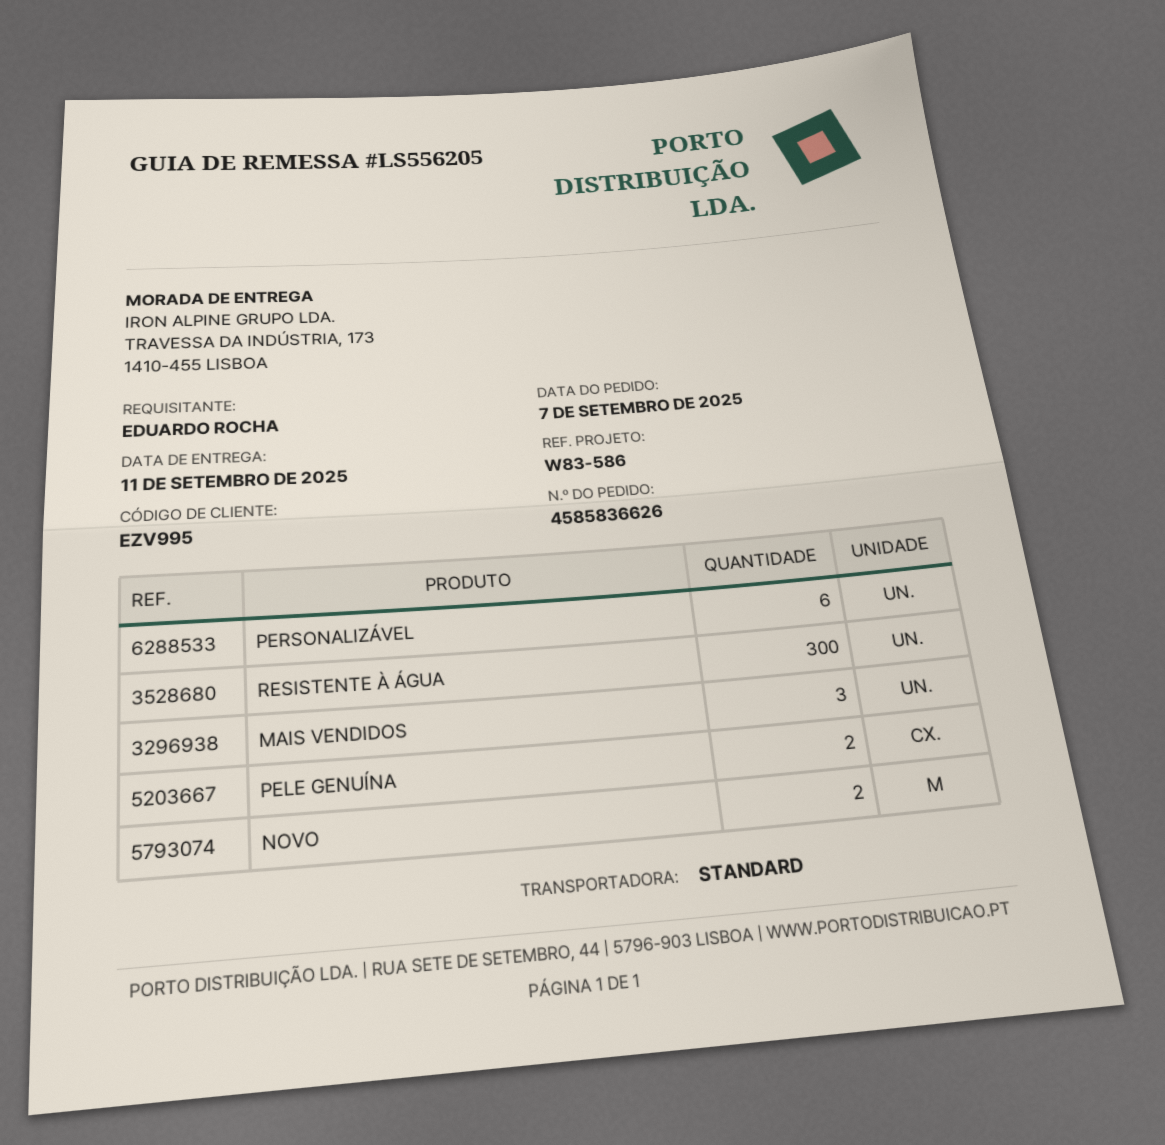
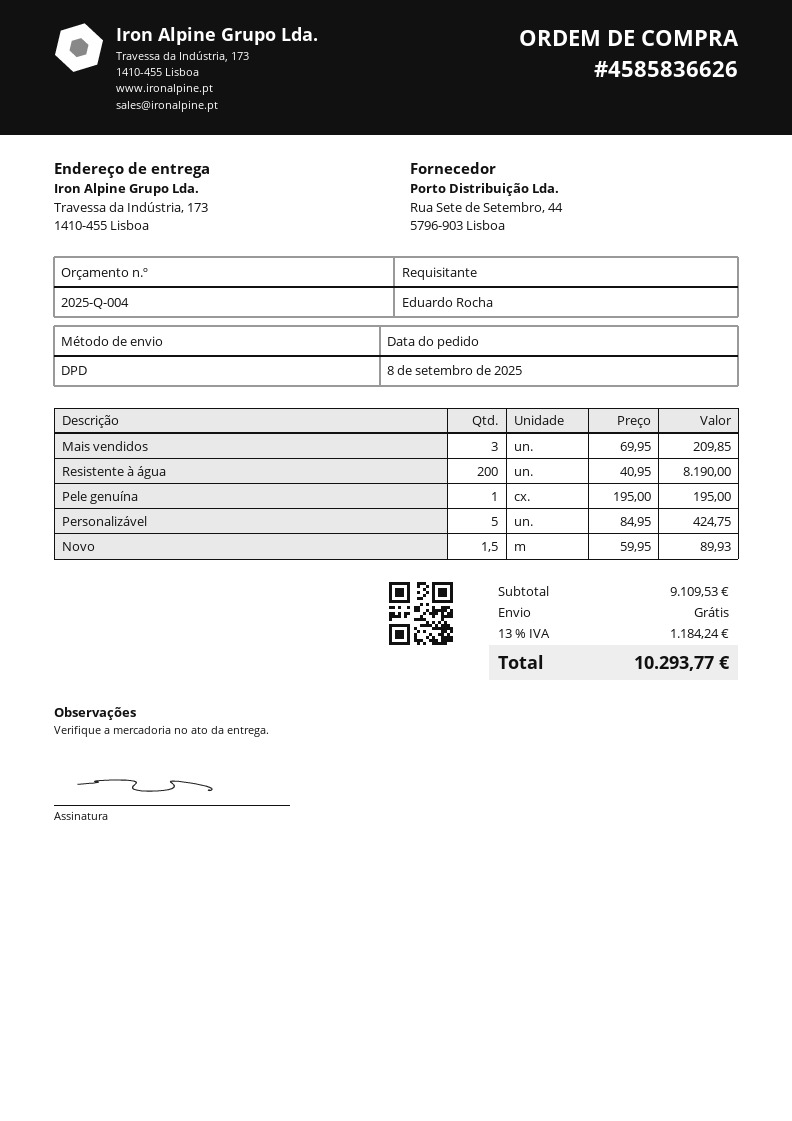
order date: 2025-09-07 -> 2025-09-08
shipping method: standard -> DPD
PERSONALIZÁVEL: 6 -> 5
RESISTENTE À ÁGUA: 300 -> 200
PELE GENUÍNA: 2 -> 1
NOVO: 2 -> 1.5

